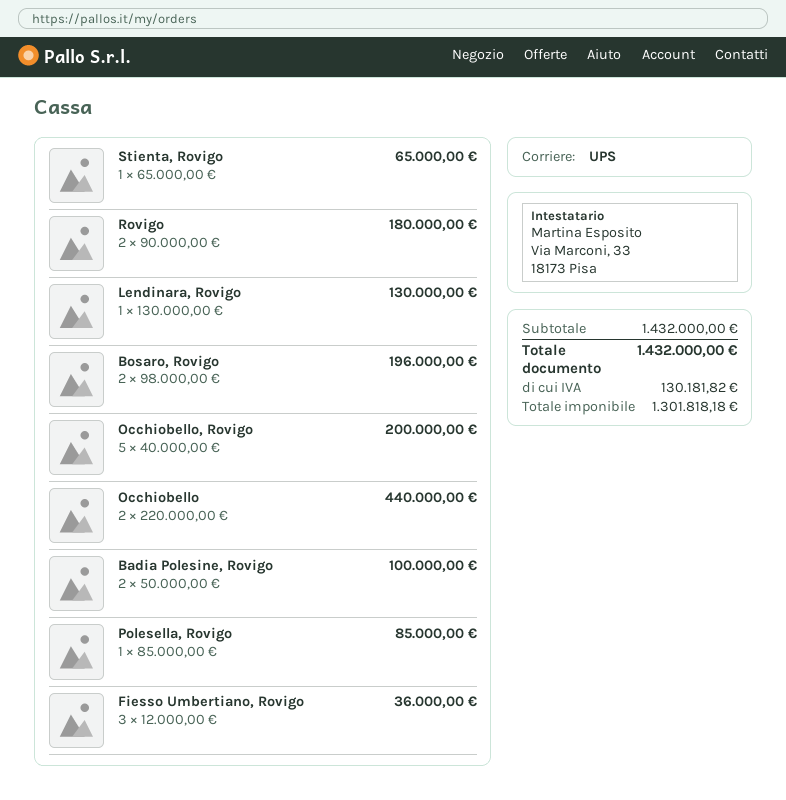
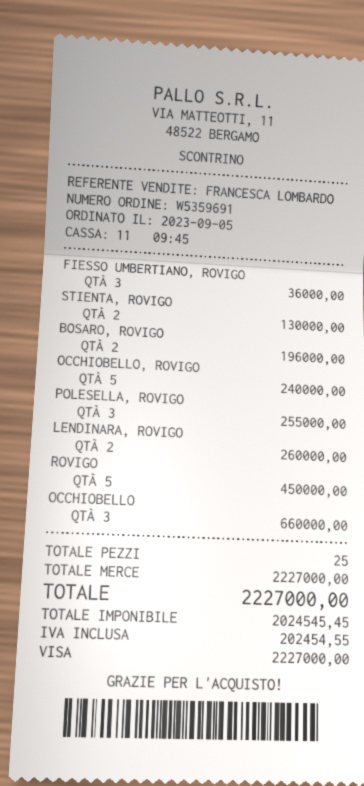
Stienta, Rovigo: 1 for 65000.00 -> 2 for 130000.00
Rovigo: 2 for 180000.00 -> 5 for 450000.00
Lendinara, Rovigo: 1 for 130000.00 -> 2 for 260000.00
Occhiobello, Rovigo: 5 for 200000.00 -> 5 for 240000.00
Occhiobello: 2 for 440000.00 -> 3 for 660000.00
Badia Polesine, Rovigo: 2 for 100000.00 -> none
Polesella, Rovigo: 1 for 85000.00 -> 3 for 255000.00
subtotal: 1432000.00 -> 2227000.00
net: 1301818.18 -> 2024545.45
tax: 130181.82 -> 202454.55
total: 1432000.00 -> 2227000.00

